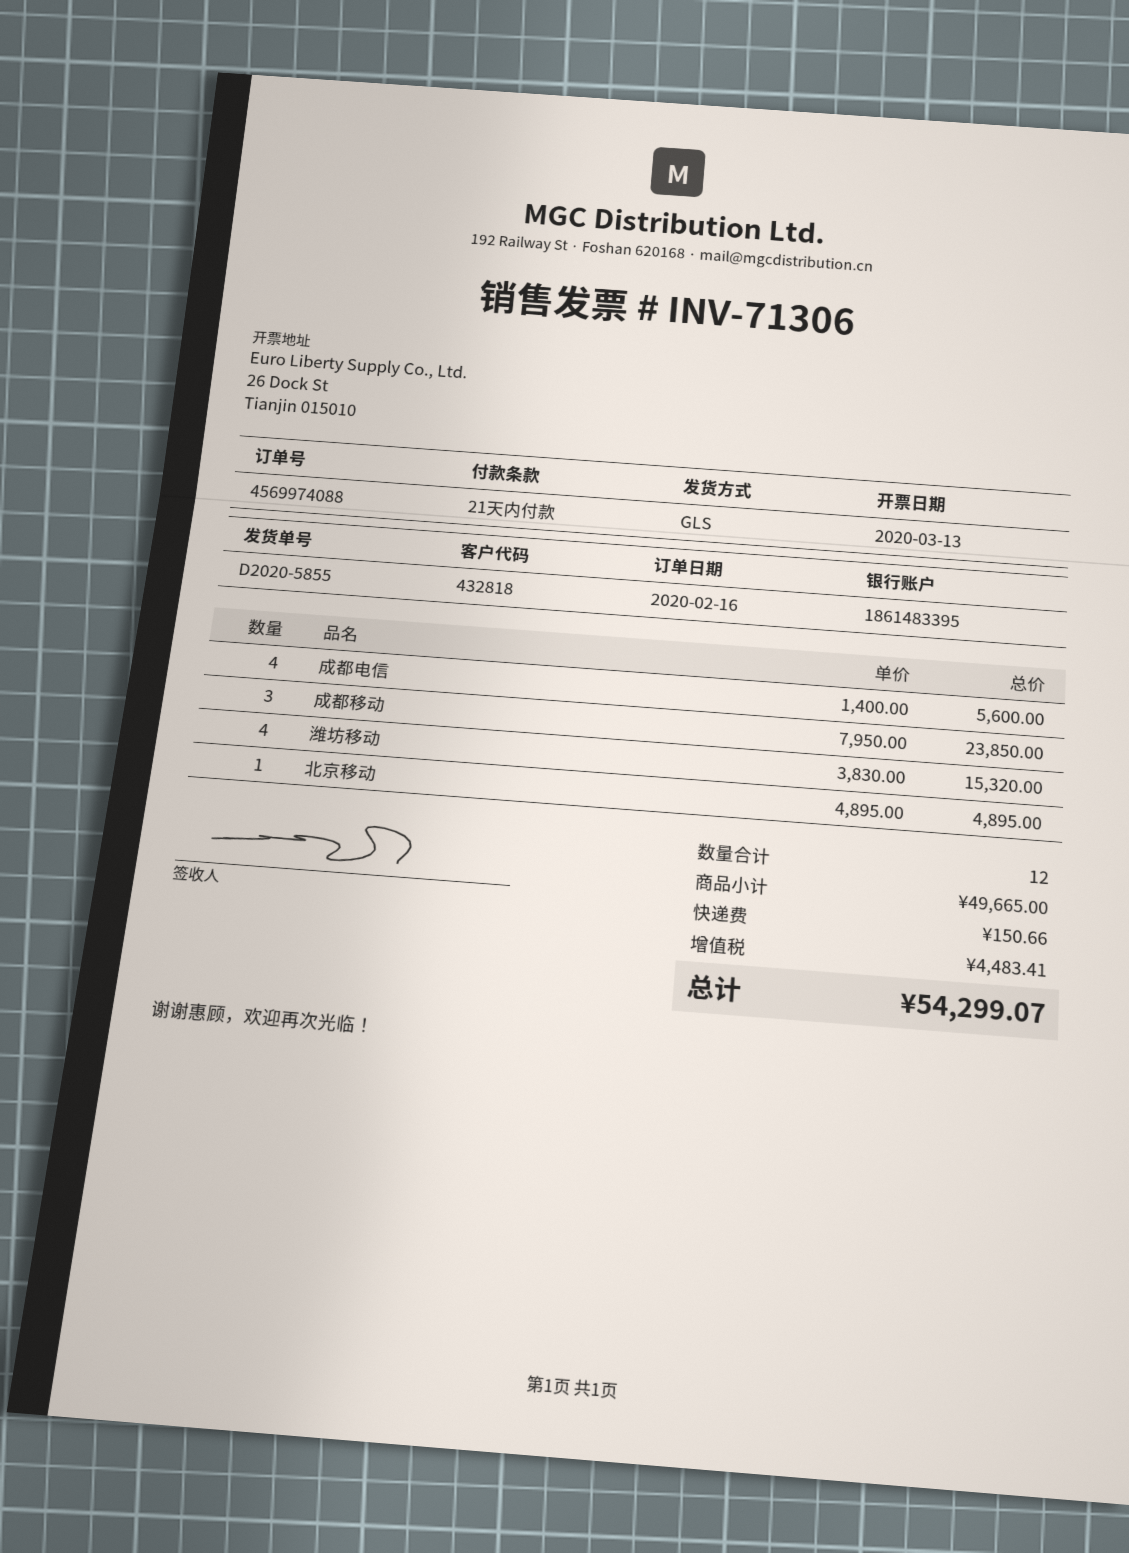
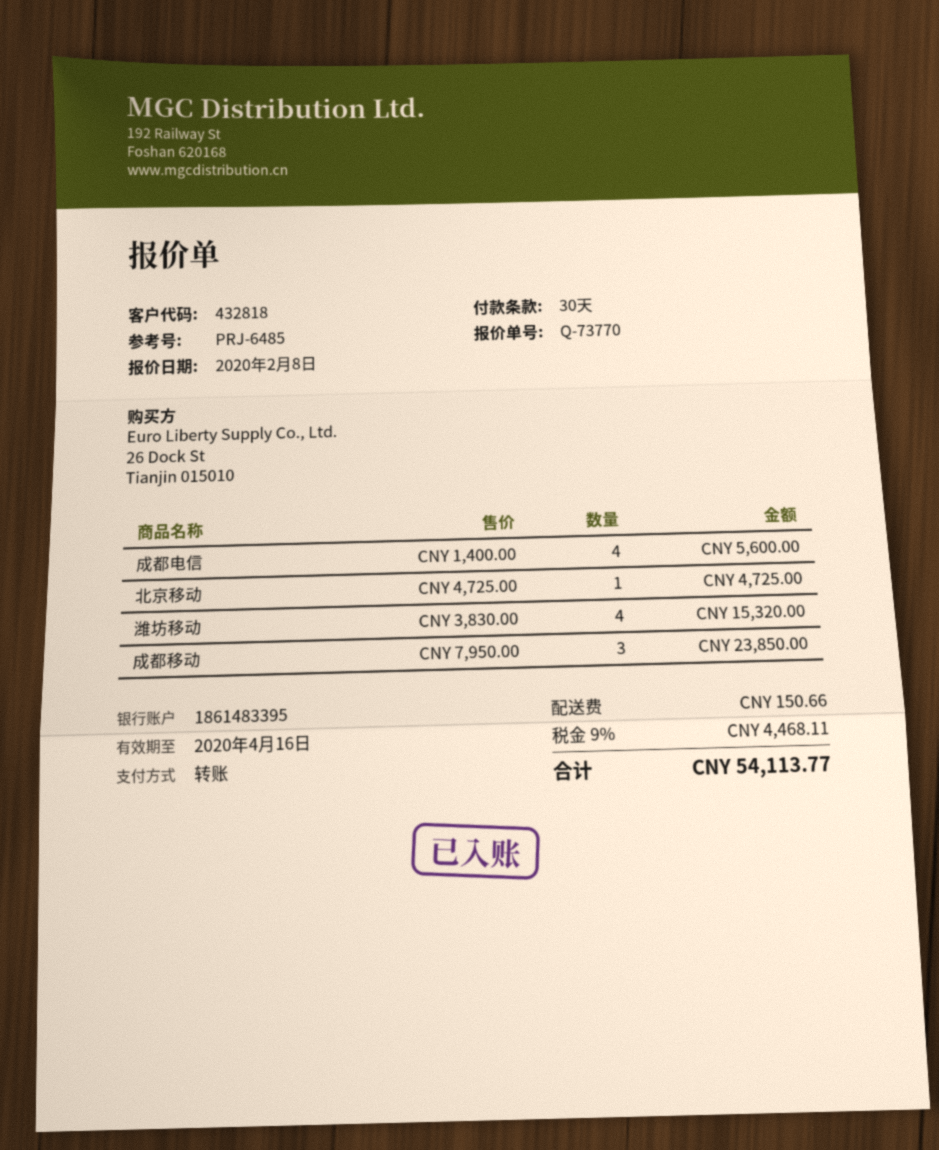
payment terms: 21 days -> 30 days
北京移动: 1 x 4895.00 = 4895.00 -> 1 x 4725.00 = 4725.00
tax: 4483.41 -> 4468.11
total: 54299.07 -> 54113.77

